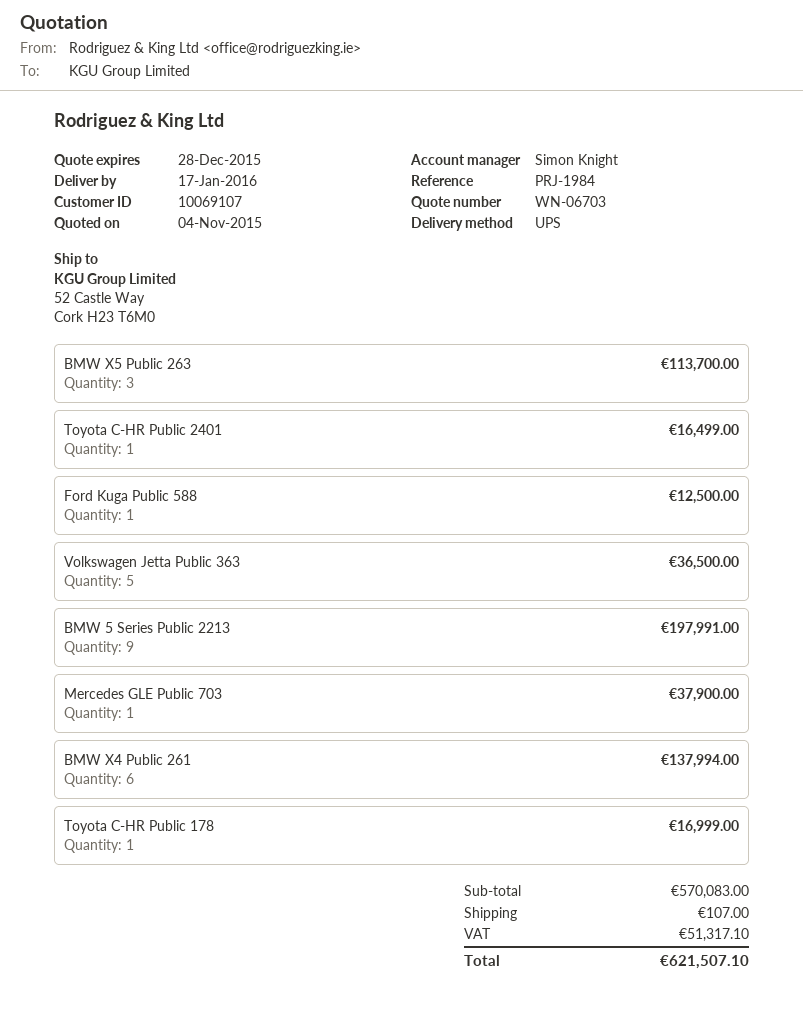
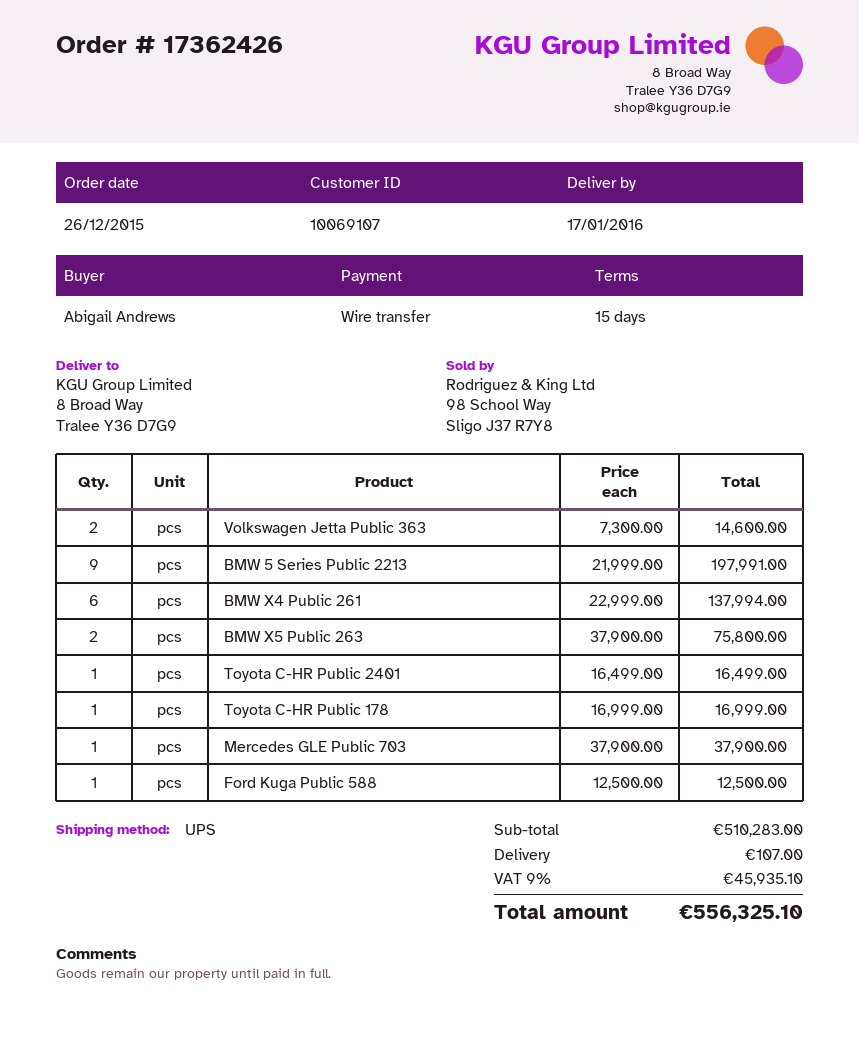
ship to: 52 Castle Way, Cork H23 T6M0 -> 8 Broad Way, Tralee Y36 D7G9
BMW X5 Public 263: 3 for 113700.00 -> 2 for 75800.00
Volkswagen Jetta Public 363: 5 for 36500.00 -> 2 for 14600.00
subtotal: 570083.00 -> 510283.00
tax: 51317.10 -> 45935.10
total: 621507.10 -> 556325.10

